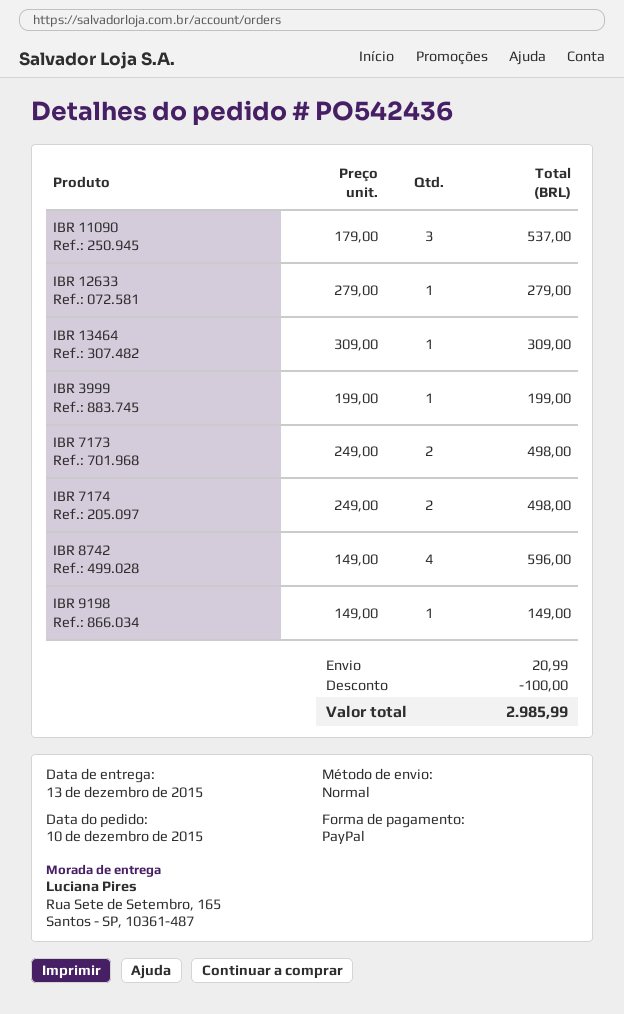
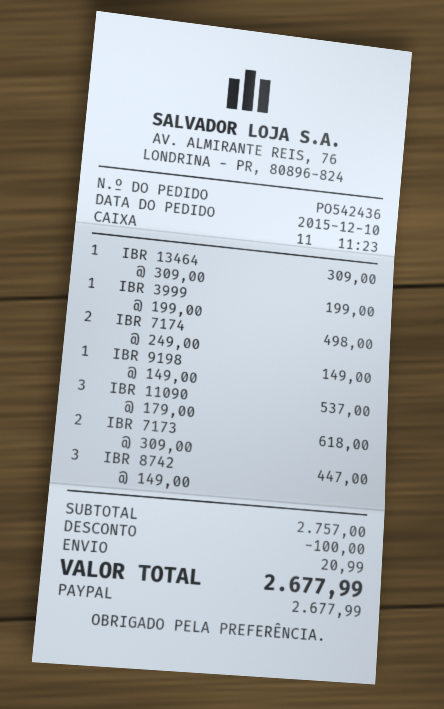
IBR 12633: 1 x 279.00 = 279.00 -> none
IBR 7173: 2 x 249.00 = 498.00 -> 2 x 309.00 = 618.00
IBR 8742: 4 x 149.00 = 596.00 -> 3 x 149.00 = 447.00
total: 2985.99 -> 2677.99

